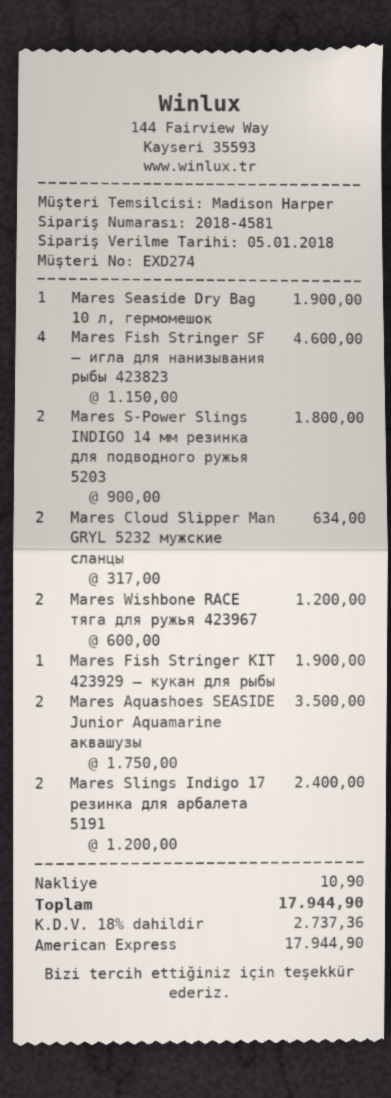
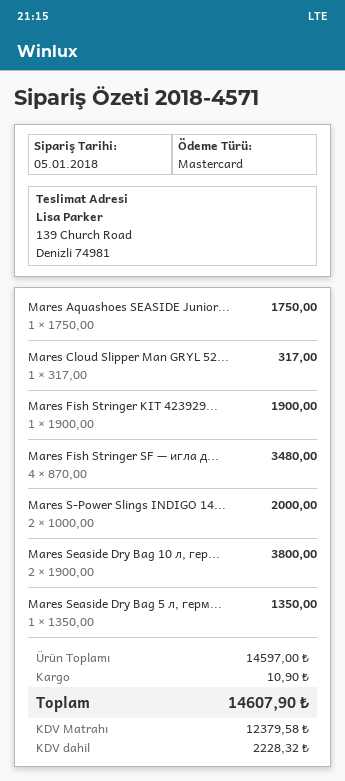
order number: 2018-4581 -> 2018-4571
payment method: American Express -> Mastercard
Mares Seaside Dry Bag 10 л, гермомешок: 1 x 1900.00 = 1900.00 -> 2 x 1900.00 = 3800.00
Mares Fish Stringer SF — игла для нанизывания рыбы 423823: 4 x 1150.00 = 4600.00 -> 4 x 870.00 = 3480.00
Mares S-Power Slings INDIGO 14 мм резинка для подводного ружья 5203: 2 x 900.00 = 1800.00 -> 2 x 1000.00 = 2000.00
Mares Cloud Slipper Man GRYL 5232 мужские сланцы: 2 x 317.00 = 634.00 -> 1 x 317.00 = 317.00
Mares Wishbone RACE тяга для ружья 423967: 2 x 600.00 = 1200.00 -> none
Mares Aquashoes SEASIDE Junior Aquamarine аквашузы: 2 x 1750.00 = 3500.00 -> 1 x 1750.00 = 1750.00
Mares Slings Indigo 17 резинка для арбалета 5191: 2 x 1200.00 = 2400.00 -> none
Mares Seaside Dry Bag 5 л, герм...: none -> 1 x 1350.00 = 1350.00
tax: 2737.36 -> 2228.32
total: 17944.90 -> 14607.90

